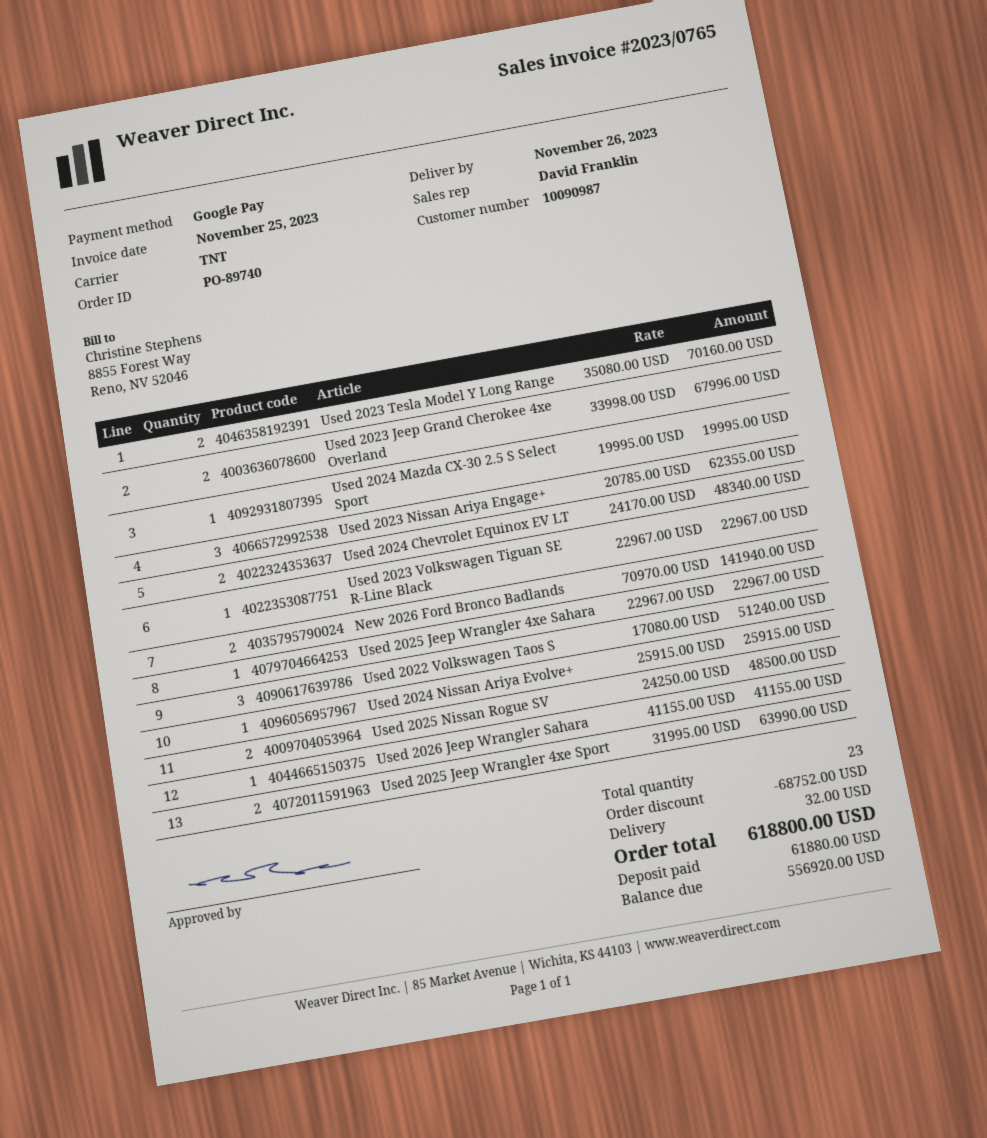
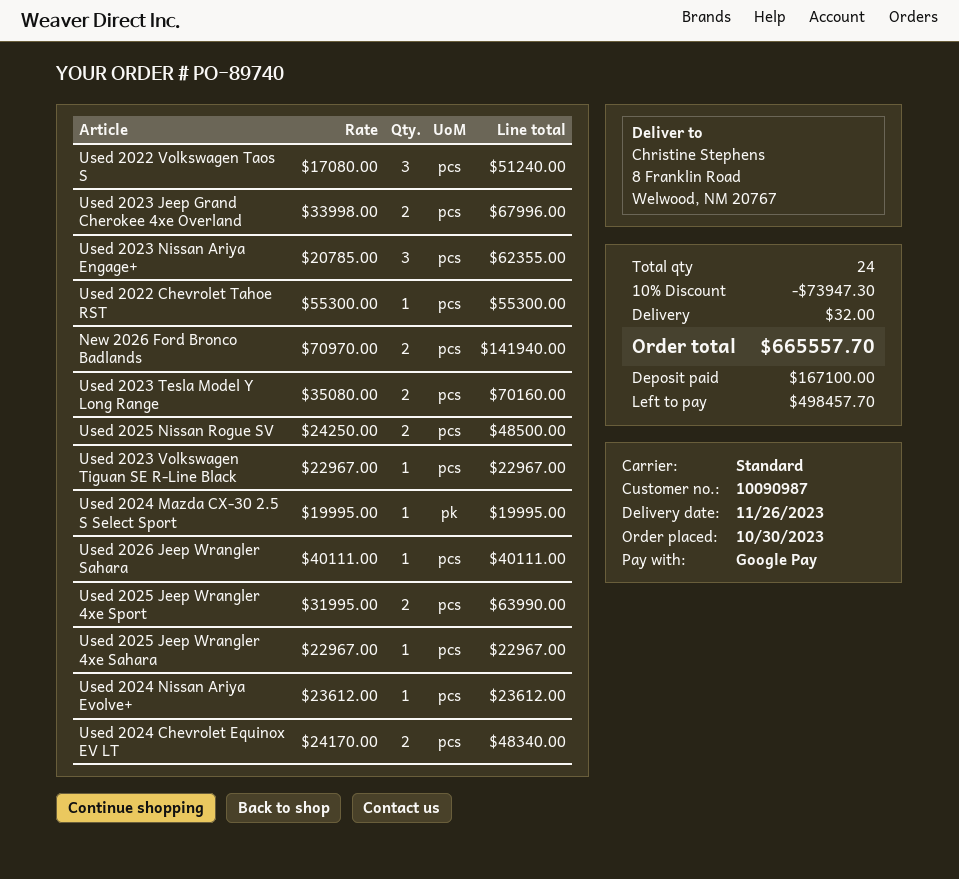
shipping method: TNT -> standard
Used 2024 Nissan Ariya Evolve+: 1 x 25915.00 = 25915.00 -> 1 x 23612.00 = 23612.00
Used 2026 Jeep Wrangler Sahara: 1 x 41155.00 = 41155.00 -> 1 x 40111.00 = 40111.00
Used 2022 Chevrolet Tahoe RST: none -> 1 x 55300.00 = 55300.00
total quantity: 23 -> 24
discount: 68752.00 -> 73947.30
total: 618800.00 -> 665557.70
deposit: 61880.00 -> 167100.00
balance: 556920.00 -> 498457.70

